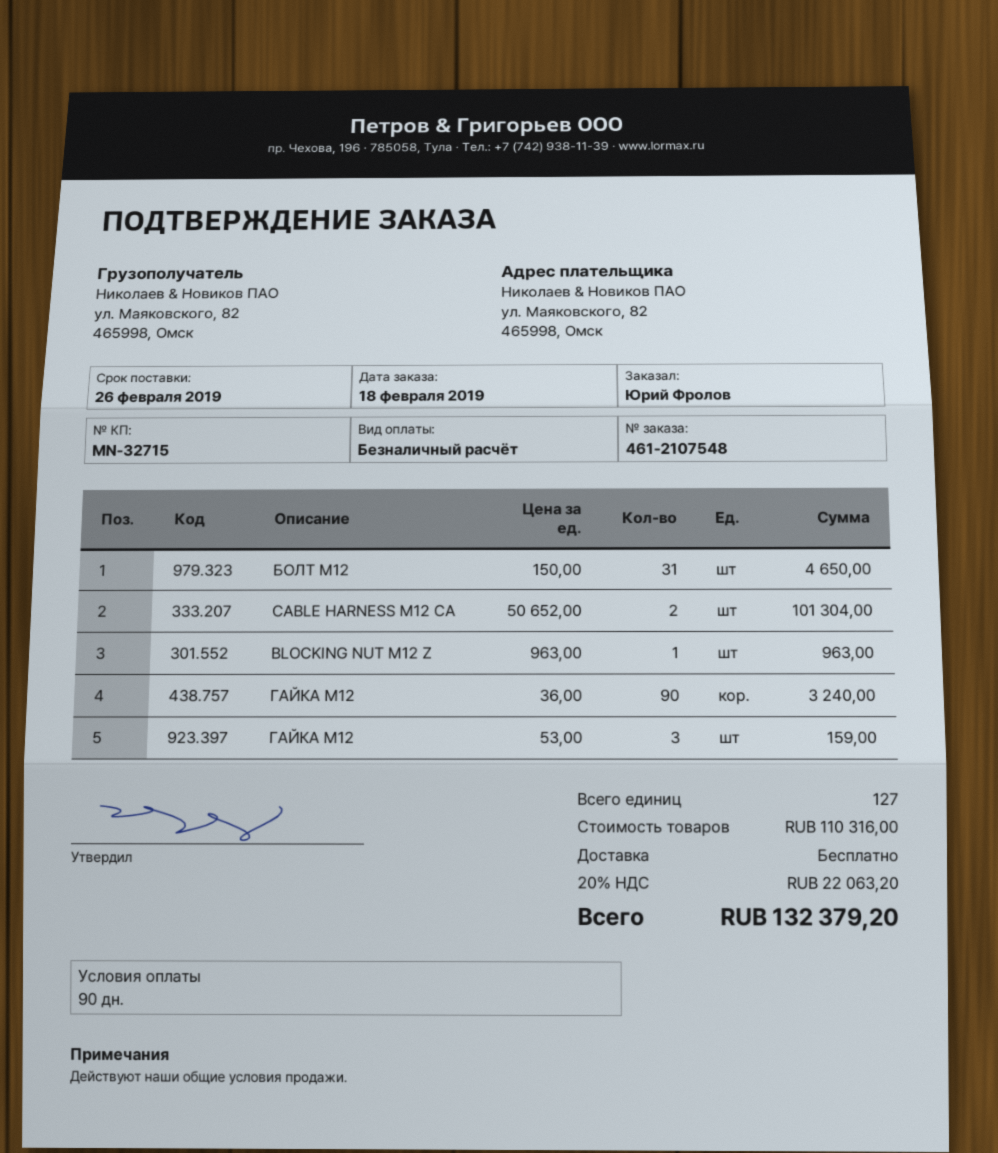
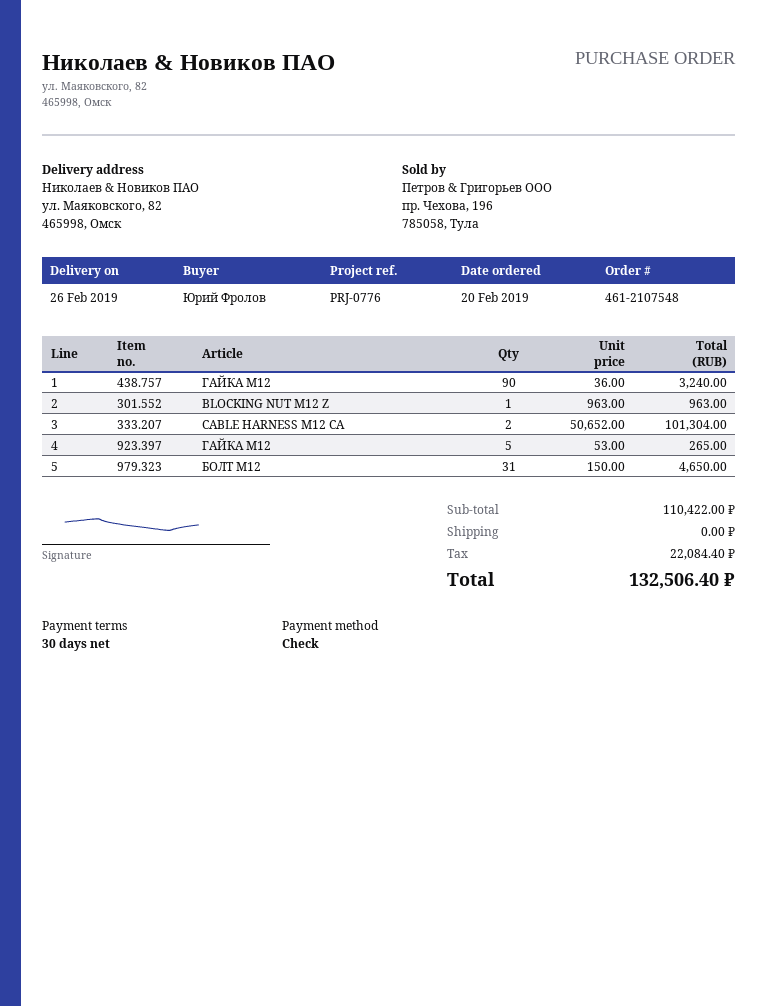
order date: 2019-02-18 -> 2019-02-20
payment terms: 90 days -> 30 days
payment method: bank transfer -> cheque
ГАЙКА М12: 3 x 53.00 = 159.00 -> 5 x 53.00 = 265.00
subtotal: 110316.00 -> 110422.00
tax: 22063.20 -> 22084.40
total: 132379.20 -> 132506.40

